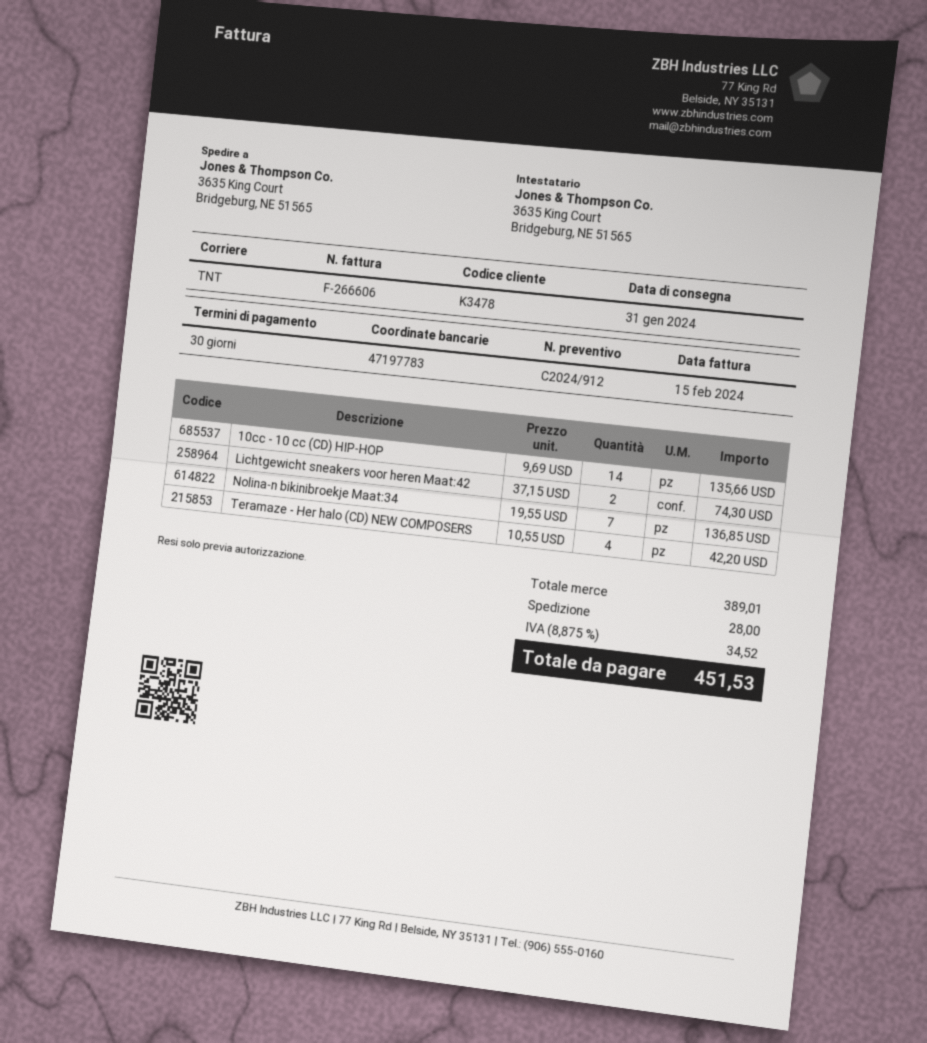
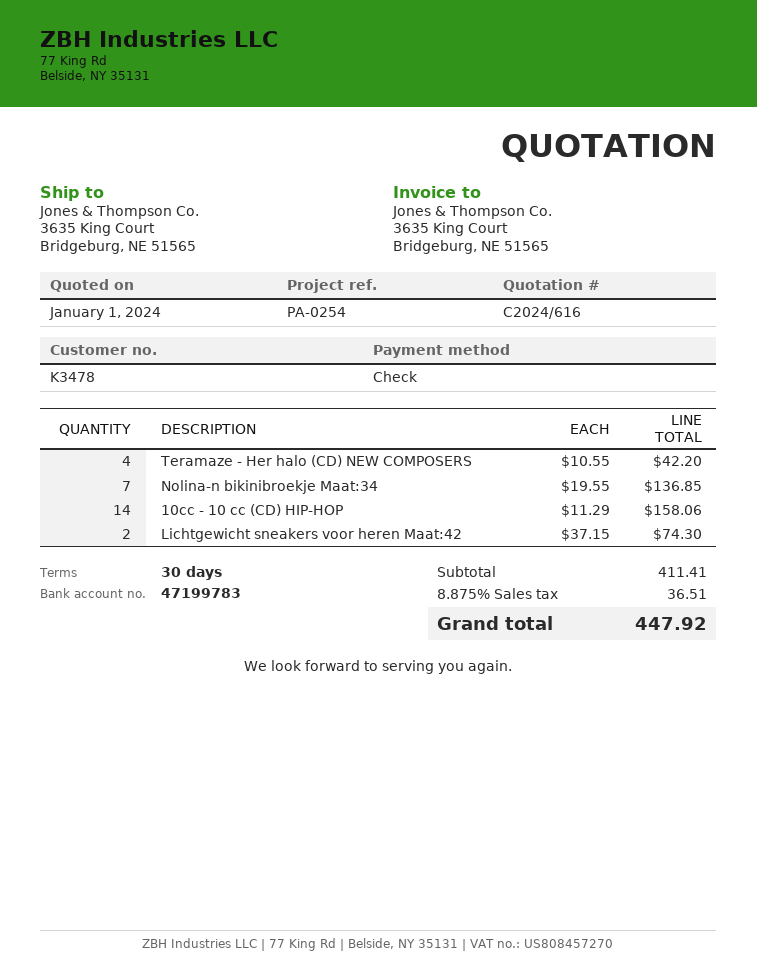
quote number: C2024/912 -> C2024/616
bank account: 47197783 -> 47199783
10cc - 10 cc (CD) HIP-HOP: 14 x 9.69 = 135.66 -> 14 x 11.29 = 158.06
subtotal: 389.01 -> 411.41
shipping: 28.00 -> none
tax: 8.875% = 34.52 -> 8.875% = 36.51
total: 451.53 -> 447.92

